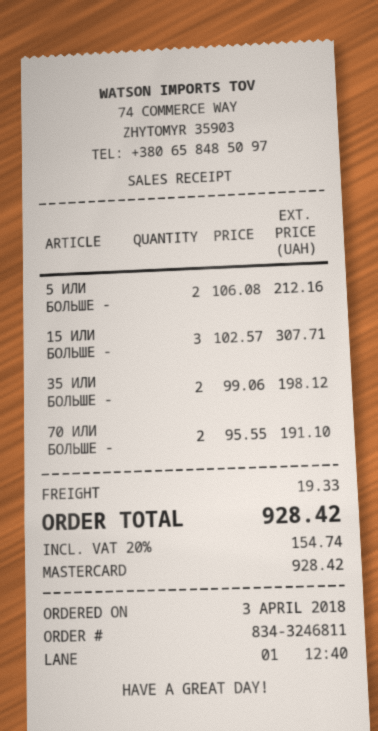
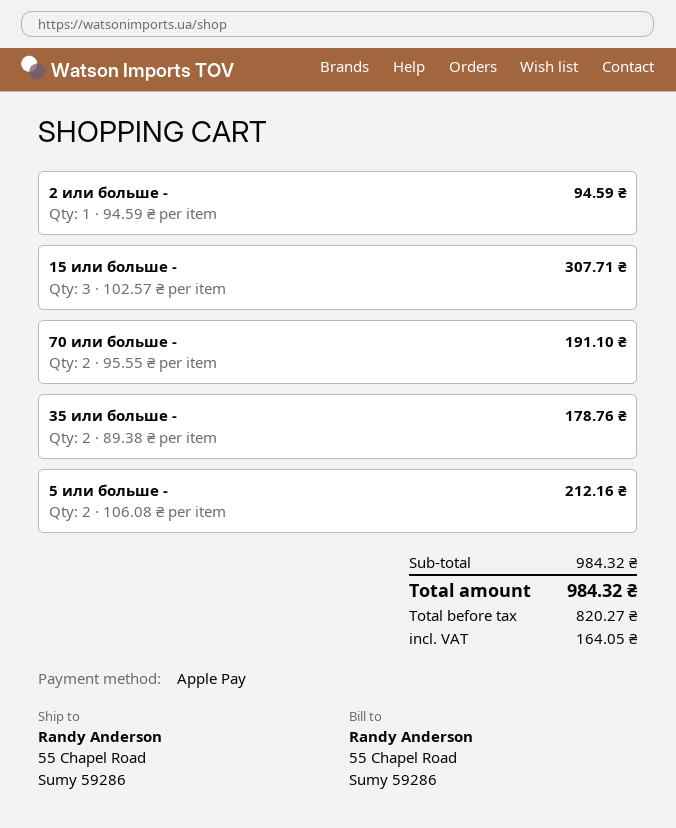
payment method: Mastercard -> Apple Pay
35 ИЛИ БОЛЬШЕ -: 2 x 99.06 = 198.12 -> 2 x 89.38 = 178.76
2 или больше -: none -> 1 x 94.59 = 94.59
shipping: 19.33 -> none
tax: 154.74 -> 164.05
total: 928.42 -> 984.32

